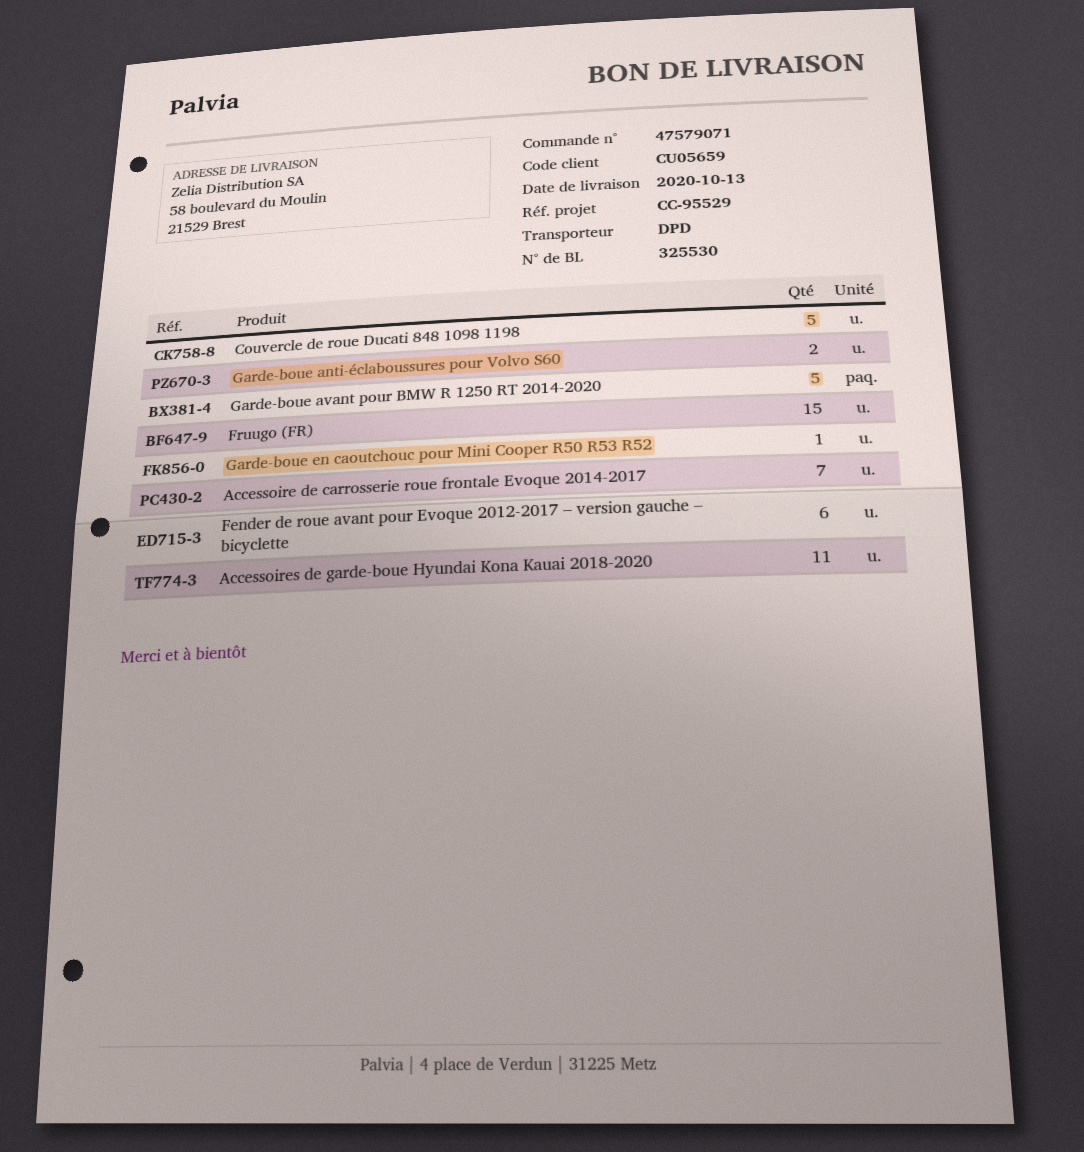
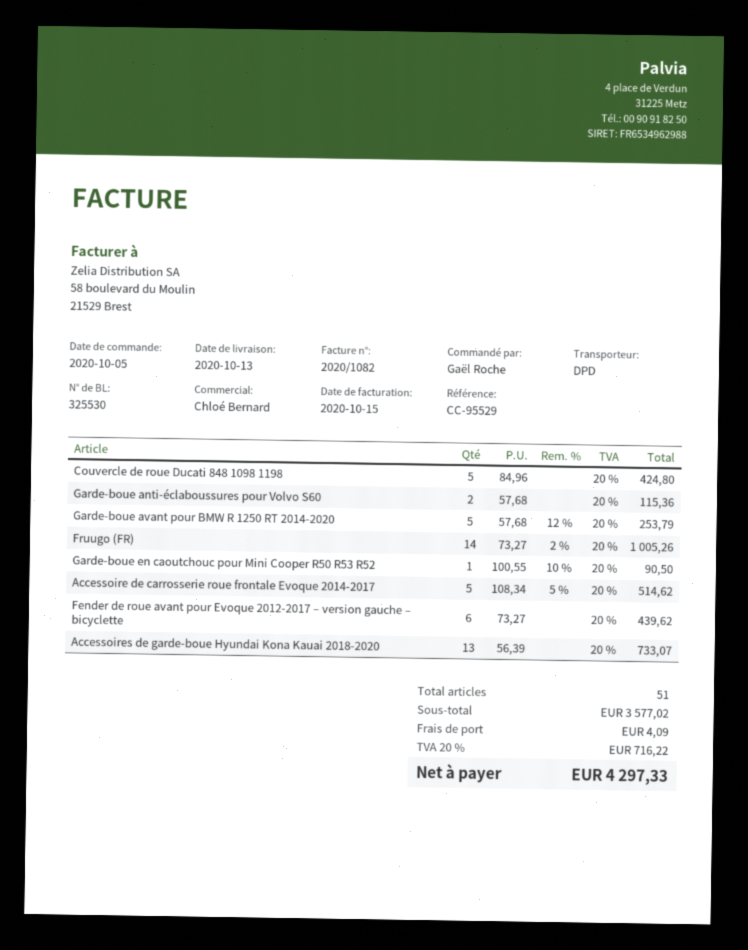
Fruugo (FR): 15 -> 14
Accessoire de carrosserie roue frontale Evoque 2014-2017: 7 -> 5
Accessoires de garde-boue Hyundai Kona Kauai 2018-2020: 11 -> 13

